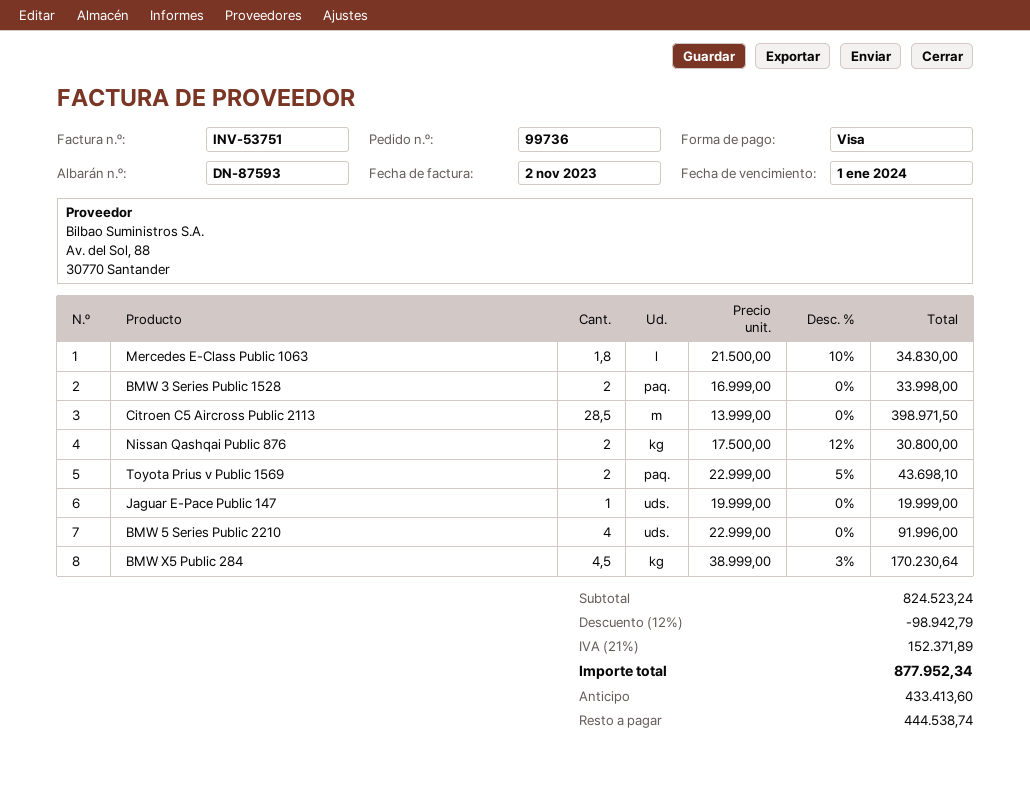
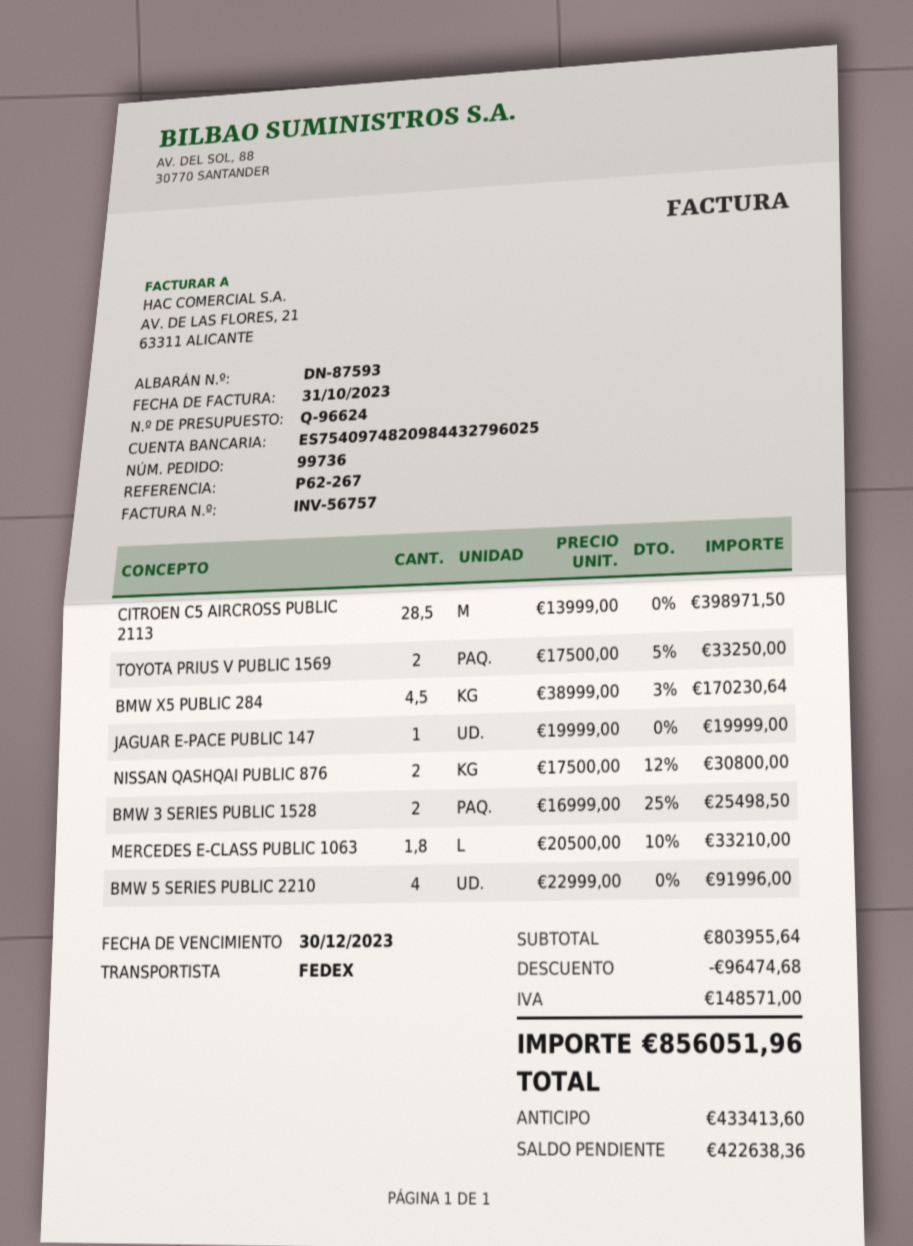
invoice number: INV-53751 -> INV-56757
invoice date: 2023-11-02 -> 2023-10-31
due date: 2024-01-01 -> 2023-12-30
Mercedes E-Class Public 1063: 1.8 x 21500.00 - 10% = 34830.00 -> 1.8 x 20500.00 - 10% = 33210.00
BMW 3 Series Public 1528: 2 x 16999.00 = 33998.00 -> 2 x 16999.00 - 25% = 25498.50
Toyota Prius v Public 1569: 2 x 22999.00 - 5% = 43698.10 -> 2 x 17500.00 - 5% = 33250.00
subtotal: 824523.24 -> 803955.64
discount: 98942.79 -> 96474.68
tax: 152371.89 -> 148571.00
total: 877952.34 -> 856051.96
balance: 444538.74 -> 422638.36

